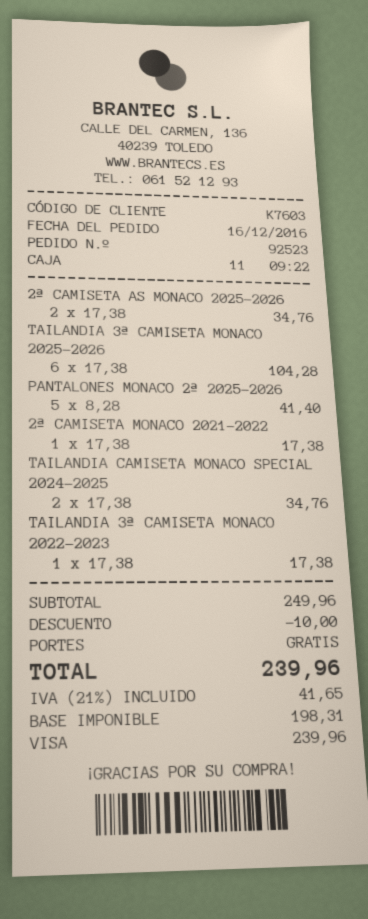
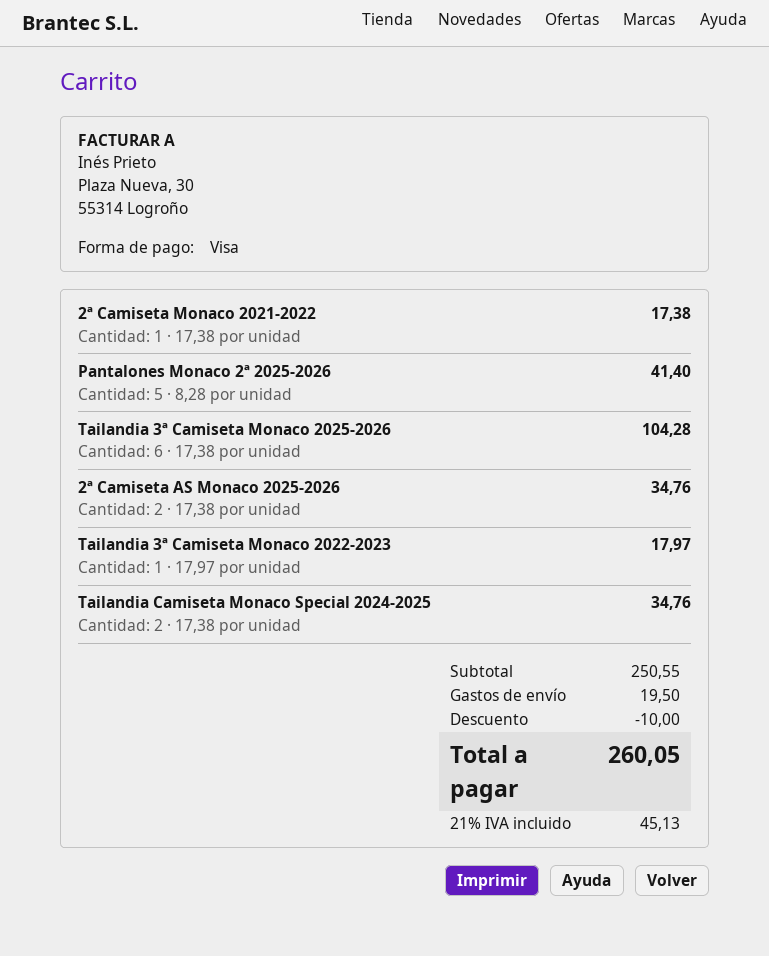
TAILANDIA 3ª CAMISETA MONACO 2022-2023: 1 x 17.38 = 17.38 -> 1 x 17.97 = 17.97
subtotal: 249.96 -> 250.55
shipping: 0.00 -> 19.50
tax: 21% = 41.65 -> 21% = 45.13
total: 239.96 -> 260.05

